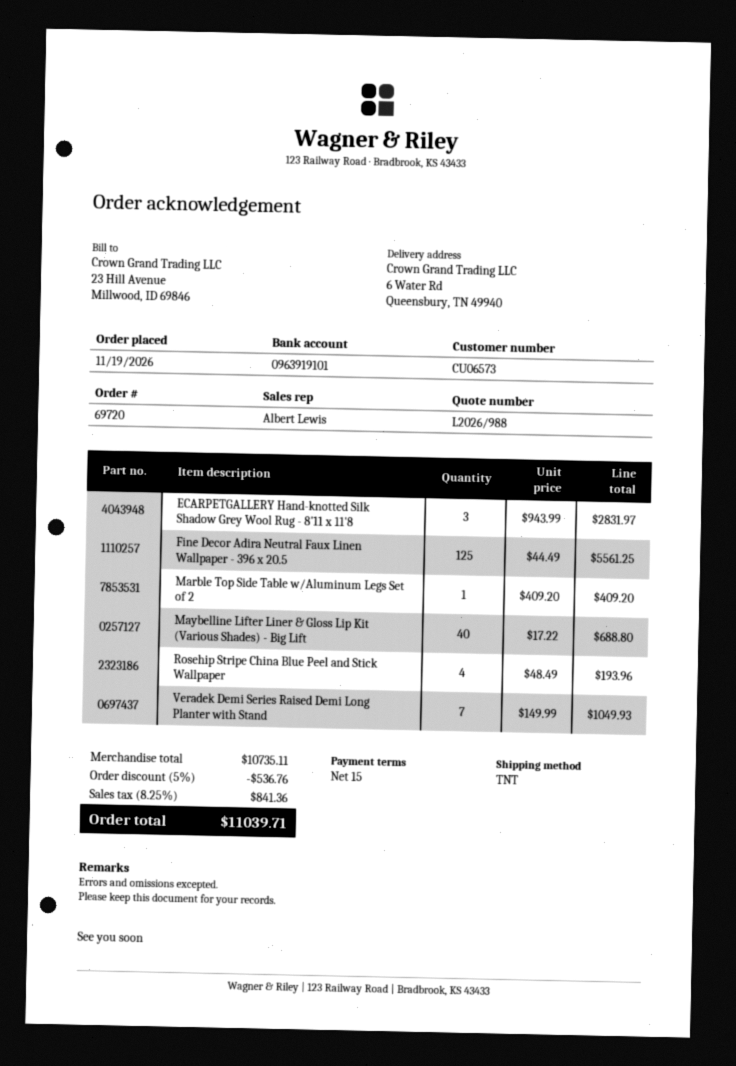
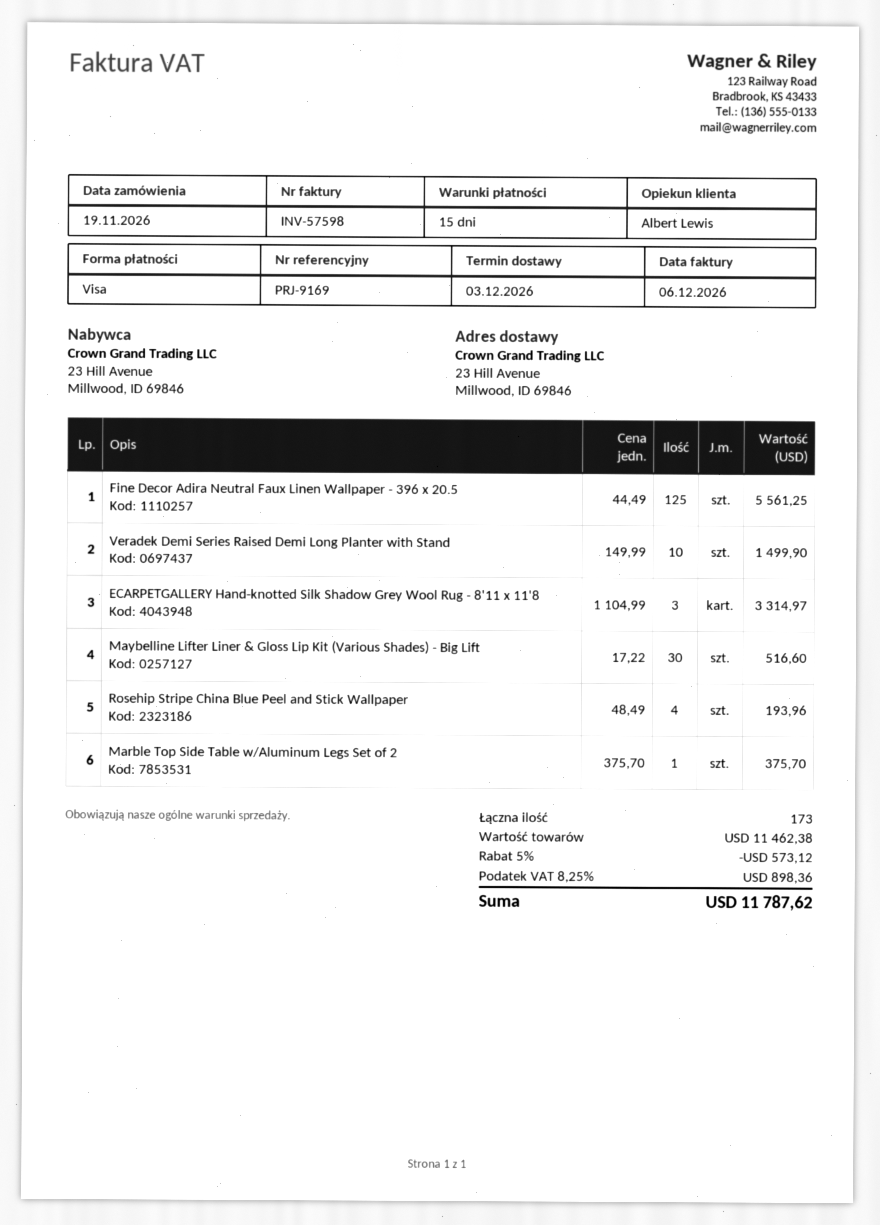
ship to: 6 Water Rd, Queensbury, TN 49940 -> 23 Hill Avenue, Millwood, ID 69846
ECARPETGALLERY Hand-knotted Silk Shadow Grey Wool Rug - 8'11 x 11'8: 3 x 943.99 = 2831.97 -> 3 x 1104.99 = 3314.97
Marble Top Side Table w/Aluminum Legs Set of 2: 1 x 409.20 = 409.20 -> 1 x 375.70 = 375.70
Maybelline Lifter Liner & Gloss Lip Kit (Various Shades) - Big Lift: 40 x 17.22 = 688.80 -> 30 x 17.22 = 516.60
Veradek Demi Series Raised Demi Long Planter with Stand: 7 x 149.99 = 1049.93 -> 10 x 149.99 = 1499.90
subtotal: 10735.11 -> 11462.38
discount: 5% = 536.76 -> 5% = 573.12
tax: 8.25% = 841.36 -> 8.25% = 898.36
total: 11039.71 -> 11787.62

